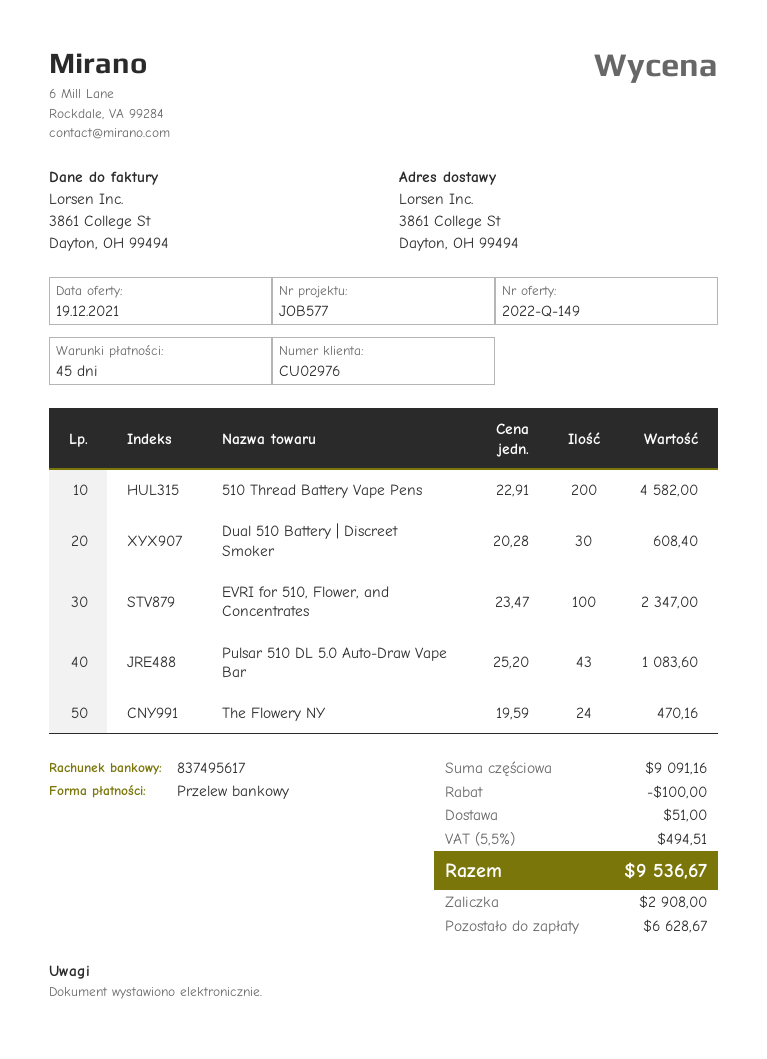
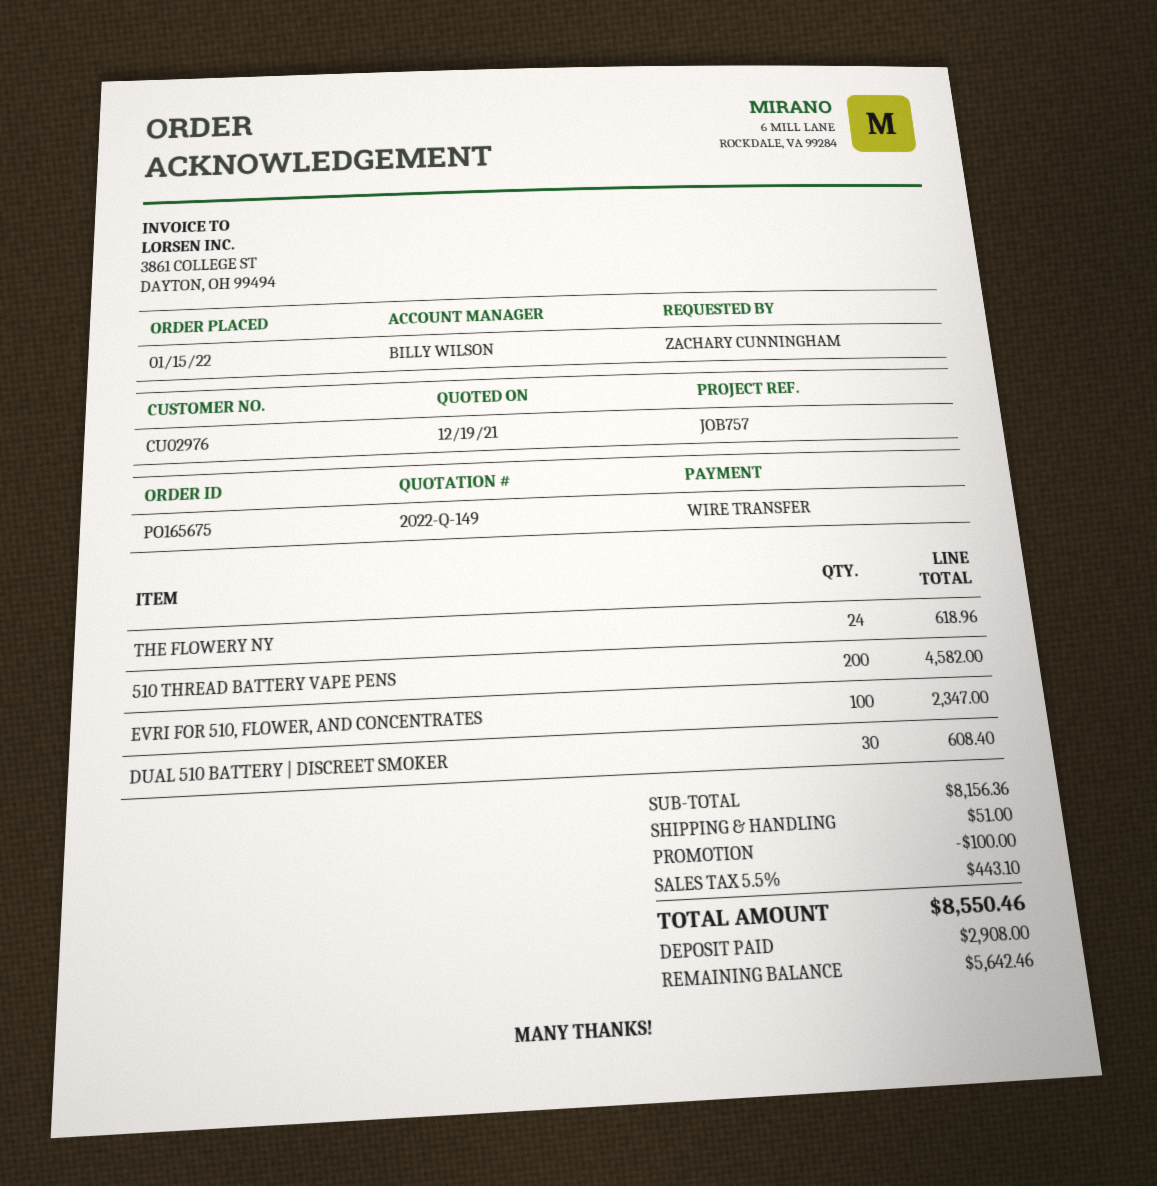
reference: JOB577 -> JOB757
Pulsar 510 DL 5.0 Auto-Draw Vape Bar: 43 for 1083.60 -> none
The Flowery NY: 24 for 470.16 -> 24 for 618.96
subtotal: 9091.16 -> 8156.36
tax: 5.5% = 494.51 -> 5.5% = 443.10
total: 9536.67 -> 8550.46
balance: 6628.67 -> 5642.46

